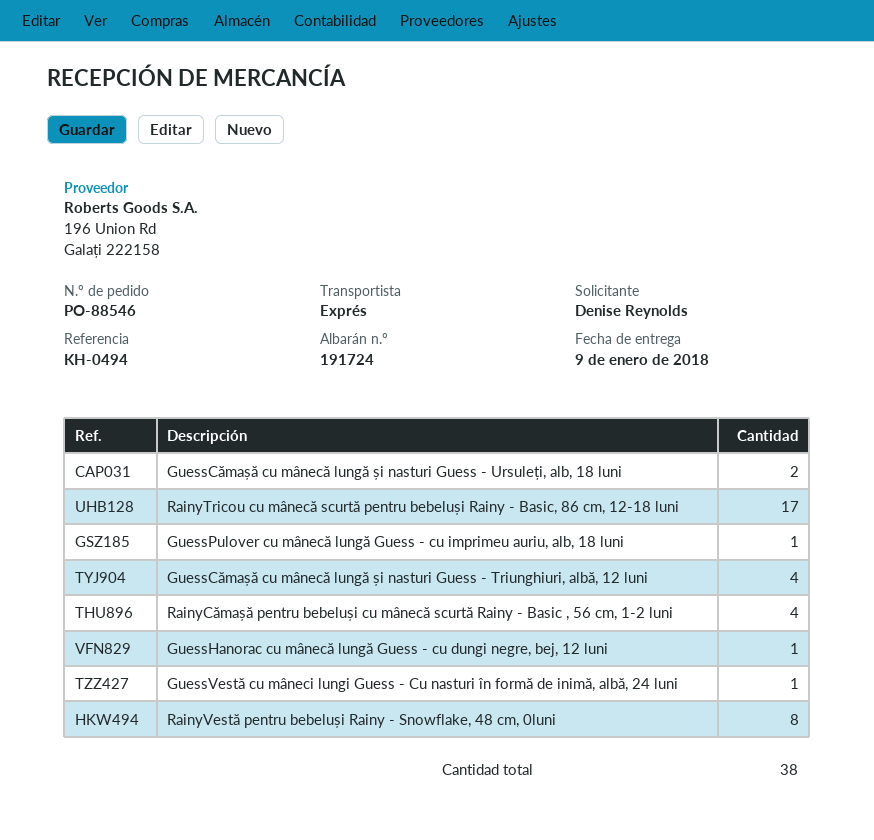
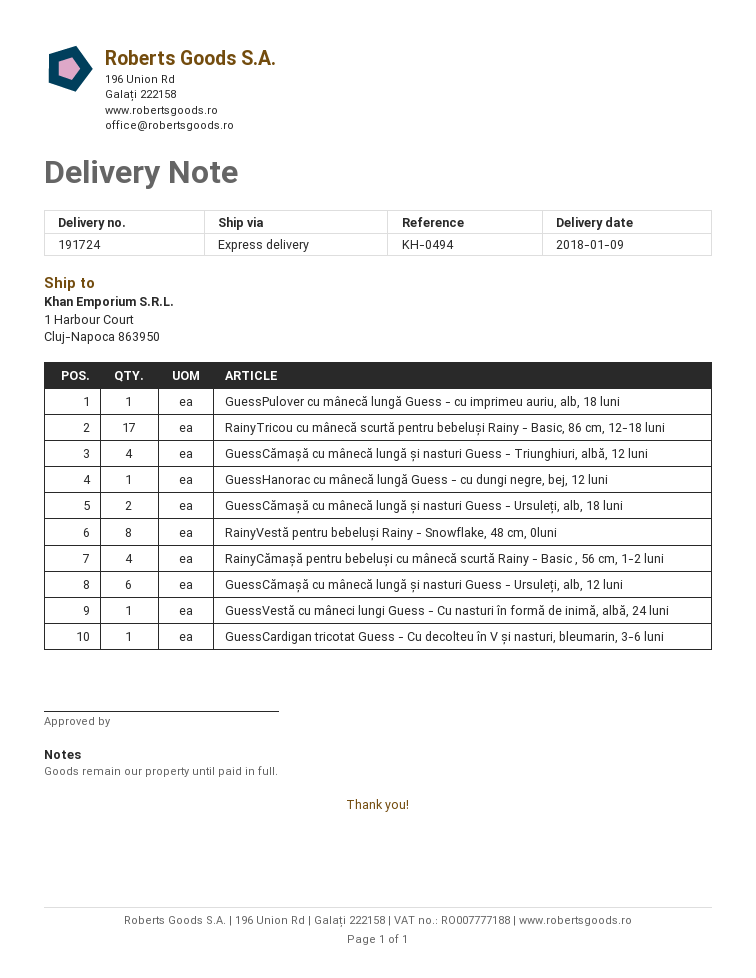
GuessCămașă cu mânecă lungă și nasturi Guess - Ursuleți, alb, 12 luni: none -> 6
GuessCardigan tricotat Guess - Cu decolteu în V și nasturi, bleumarin, 3-6 luni: none -> 1

